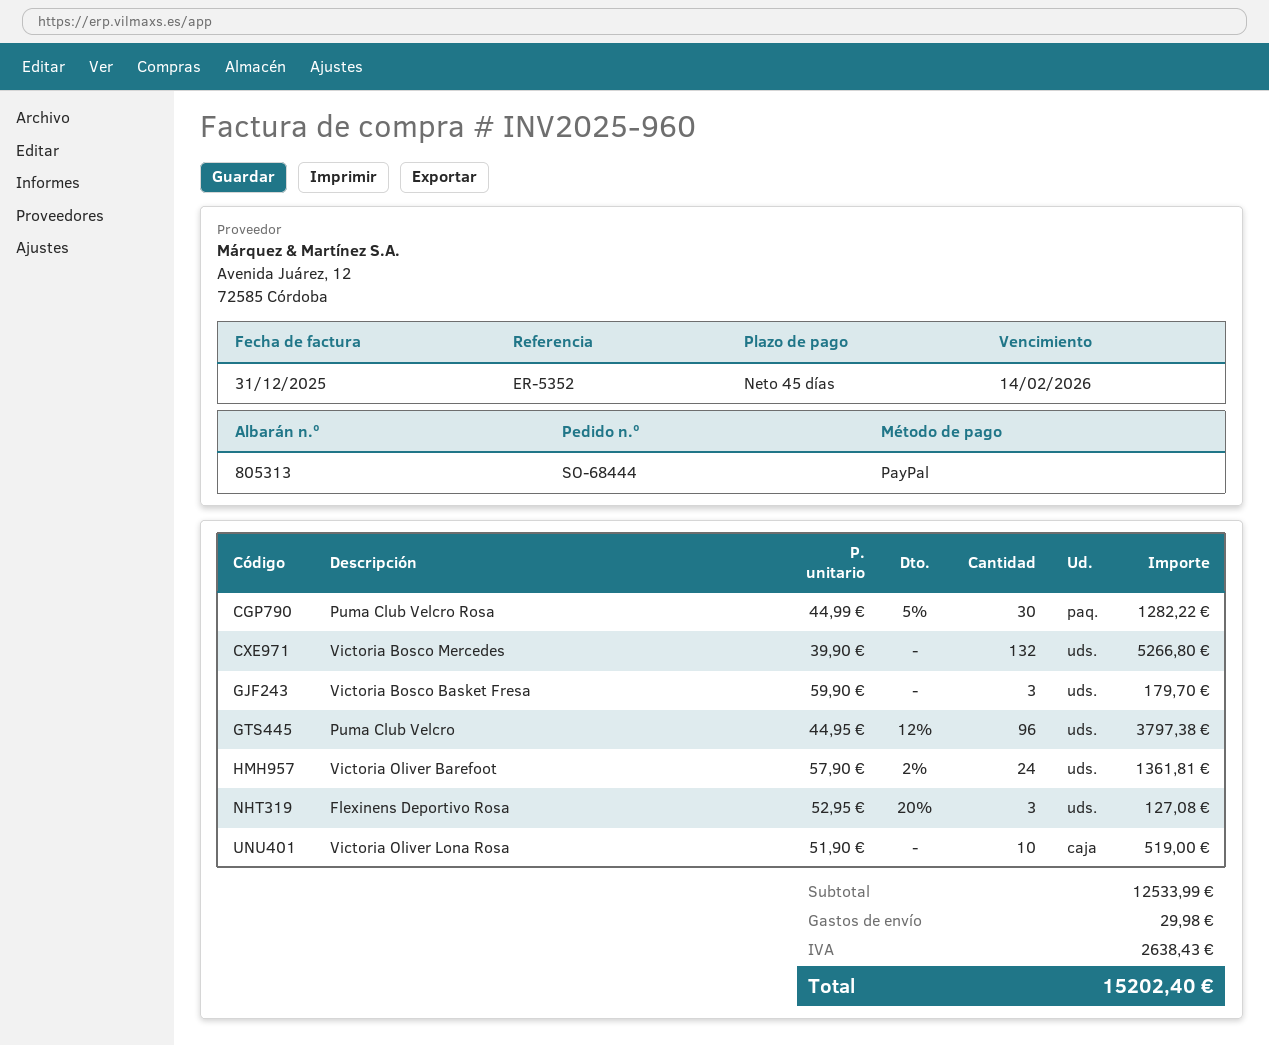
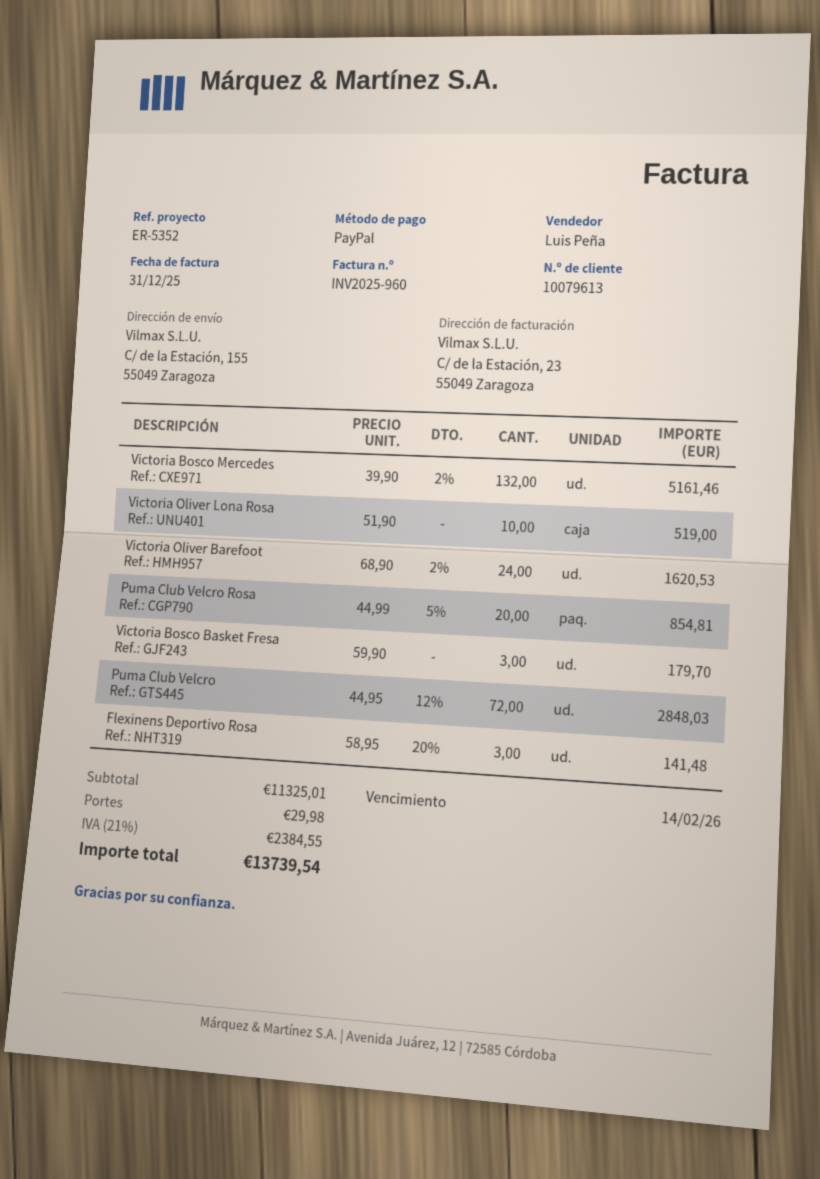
Puma Club Velcro Rosa: 30 x 44.99 - 5% = 1282.22 -> 20 x 44.99 - 5% = 854.81
Victoria Bosco Mercedes: 132 x 39.90 = 5266.80 -> 132 x 39.90 - 2% = 5161.46
Puma Club Velcro: 96 x 44.95 - 12% = 3797.38 -> 72 x 44.95 - 12% = 2848.03
Victoria Oliver Barefoot: 24 x 57.90 - 2% = 1361.81 -> 24 x 68.90 - 2% = 1620.53
Flexinens Deportivo Rosa: 3 x 52.95 - 20% = 127.08 -> 3 x 58.95 - 20% = 141.48
subtotal: 12533.99 -> 11325.01
tax: 2638.43 -> 2384.55
total: 15202.40 -> 13739.54

